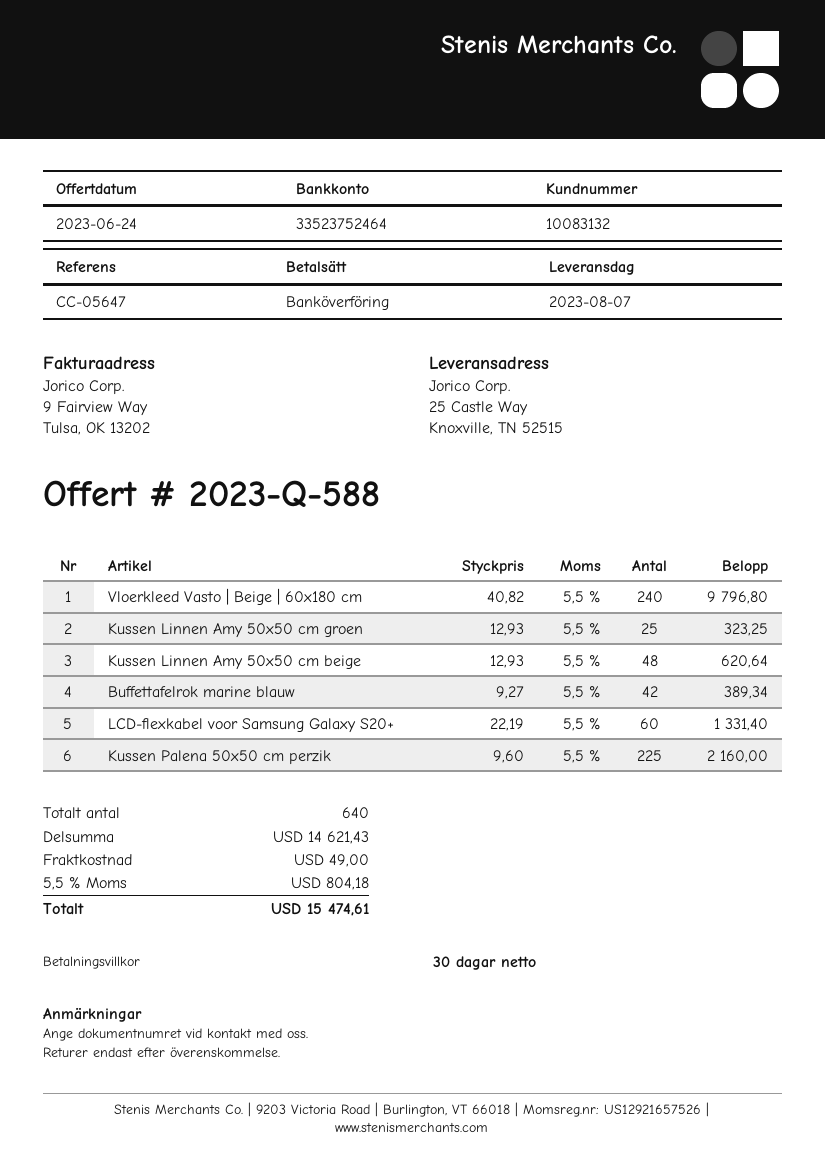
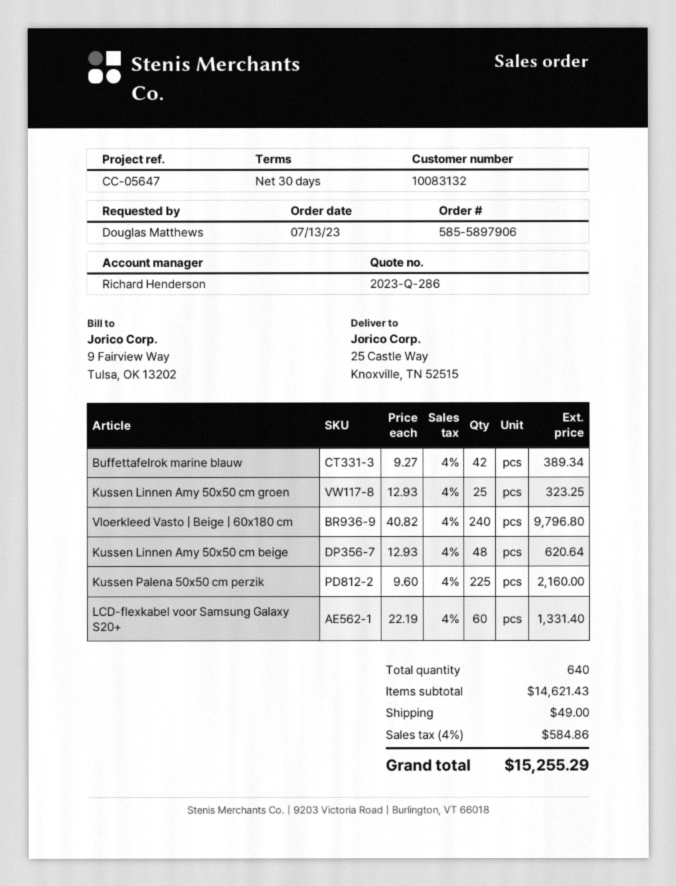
quote number: 2023-Q-588 -> 2023-Q-286
tax: 5.5% = 804.18 -> 4% = 584.86
total: 15474.61 -> 15255.29

